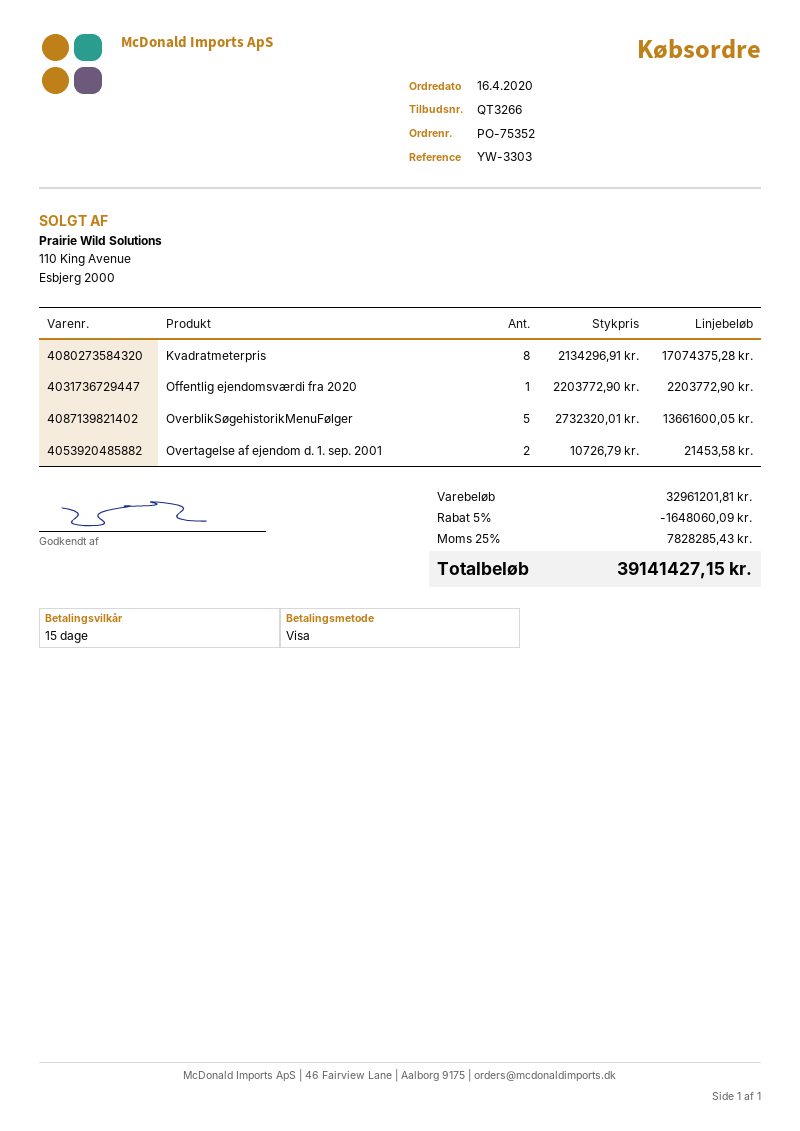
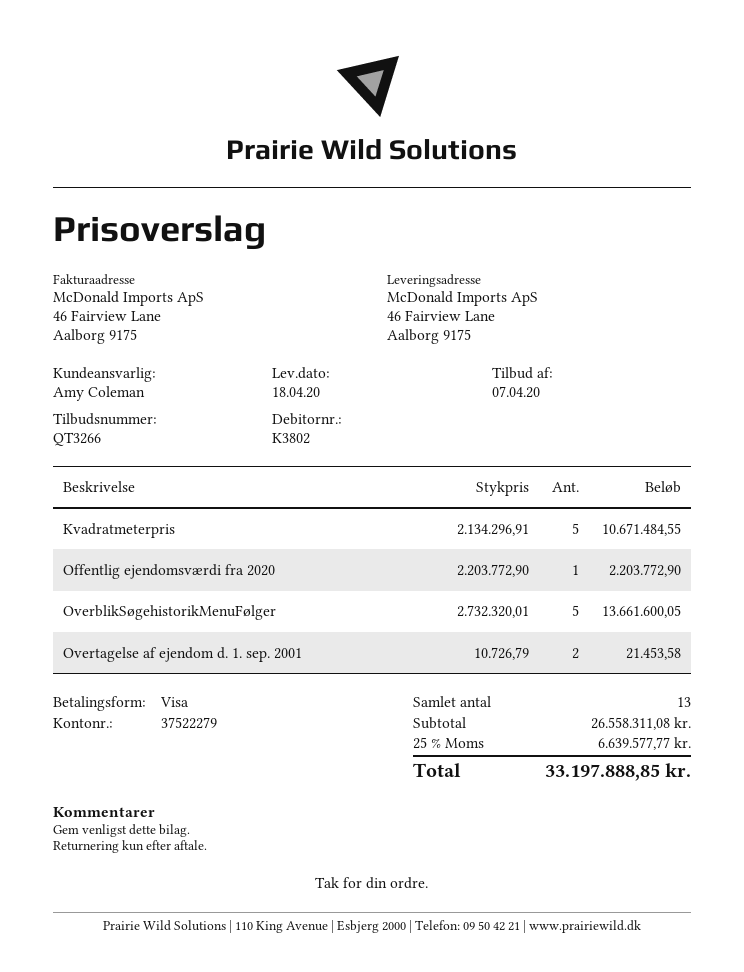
Kvadratmeterpris: 8 x 2134296.91 = 17074375.28 -> 5 x 2134296.91 = 10671484.55
subtotal: 32961201.81 -> 26558311.08
discount: 5% = 1648060.09 -> none
tax: 25% = 7828285.43 -> 25% = 6639577.77
total: 39141427.15 -> 33197888.85

